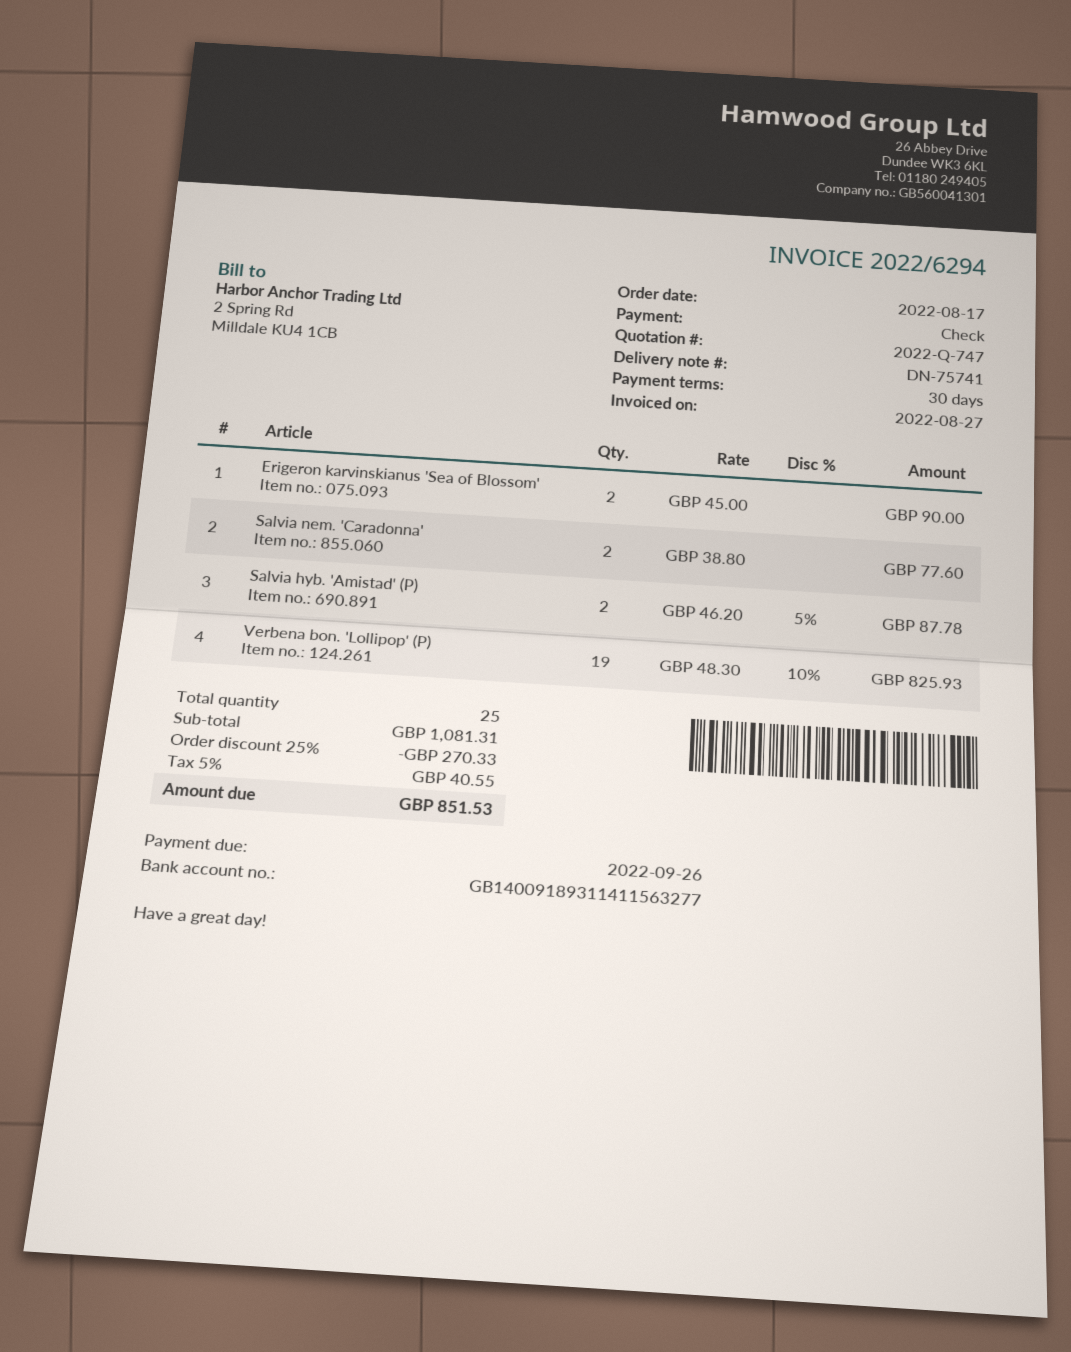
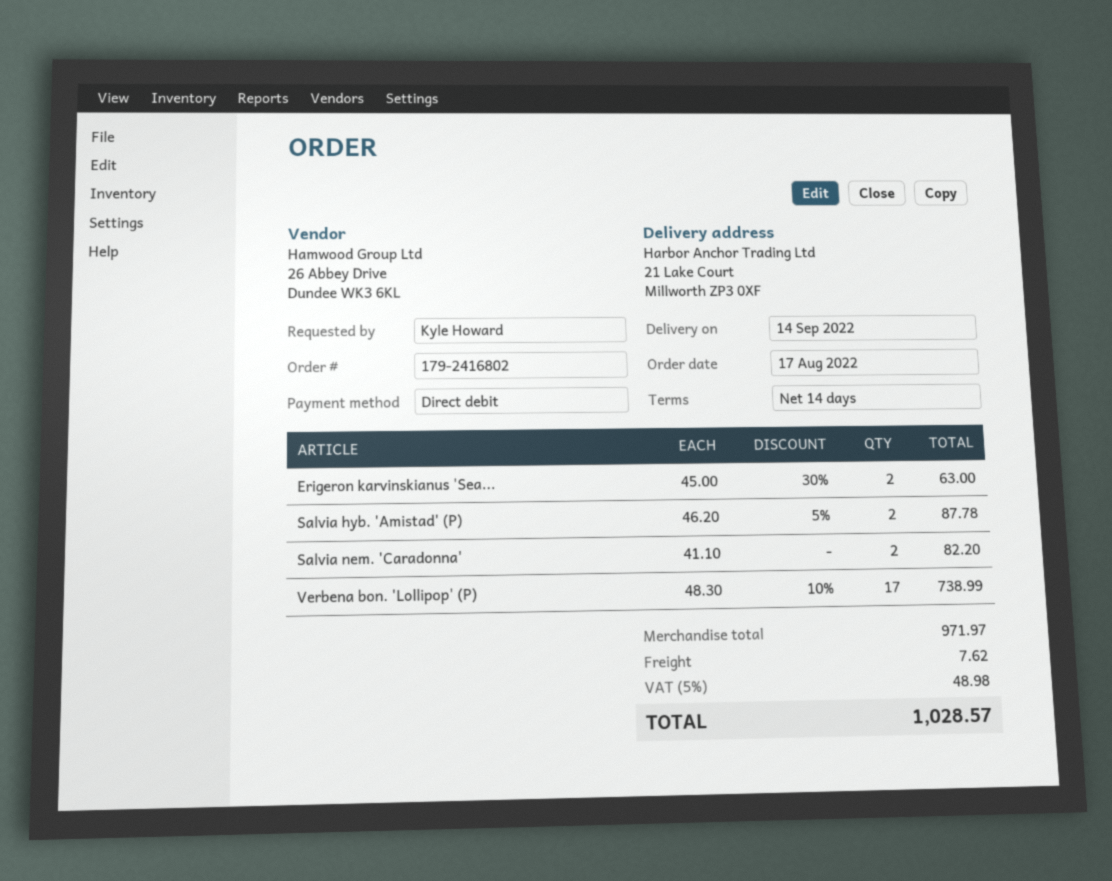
payment terms: 30 days -> 14 days
payment method: cheque -> direct debit
Erigeron karvinskianus 'Sea of Blossom': 2 x 45.00 = 90.00 -> 2 x 45.00 - 30% = 63.00
Salvia nem. 'Caradonna': 2 x 38.80 = 77.60 -> 2 x 41.10 = 82.20
Verbena bon. 'Lollipop' (P): 19 x 48.30 - 10% = 825.93 -> 17 x 48.30 - 10% = 738.99
subtotal: 1081.31 -> 971.97
discount: 25% = 270.33 -> none
shipping: none -> 7.62
tax: 5% = 40.55 -> 5% = 48.98
total: 851.53 -> 1028.57

